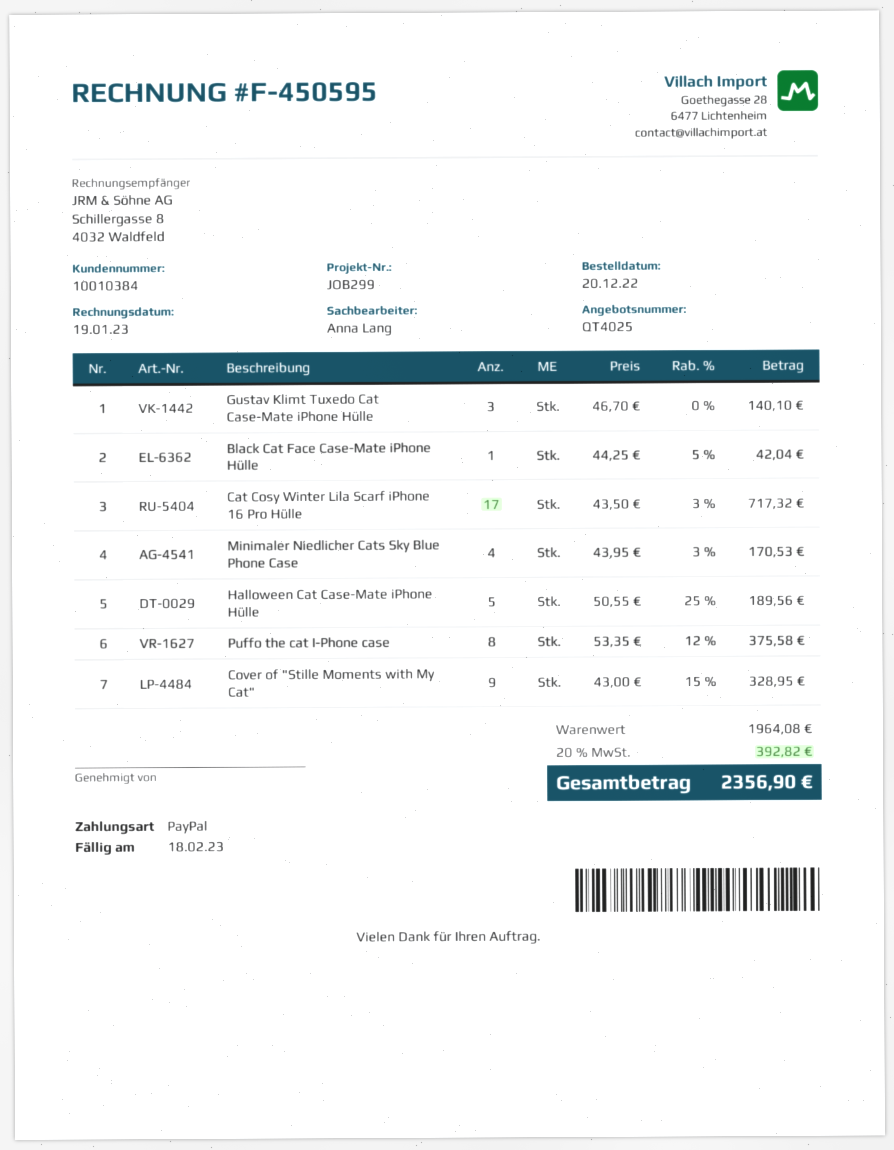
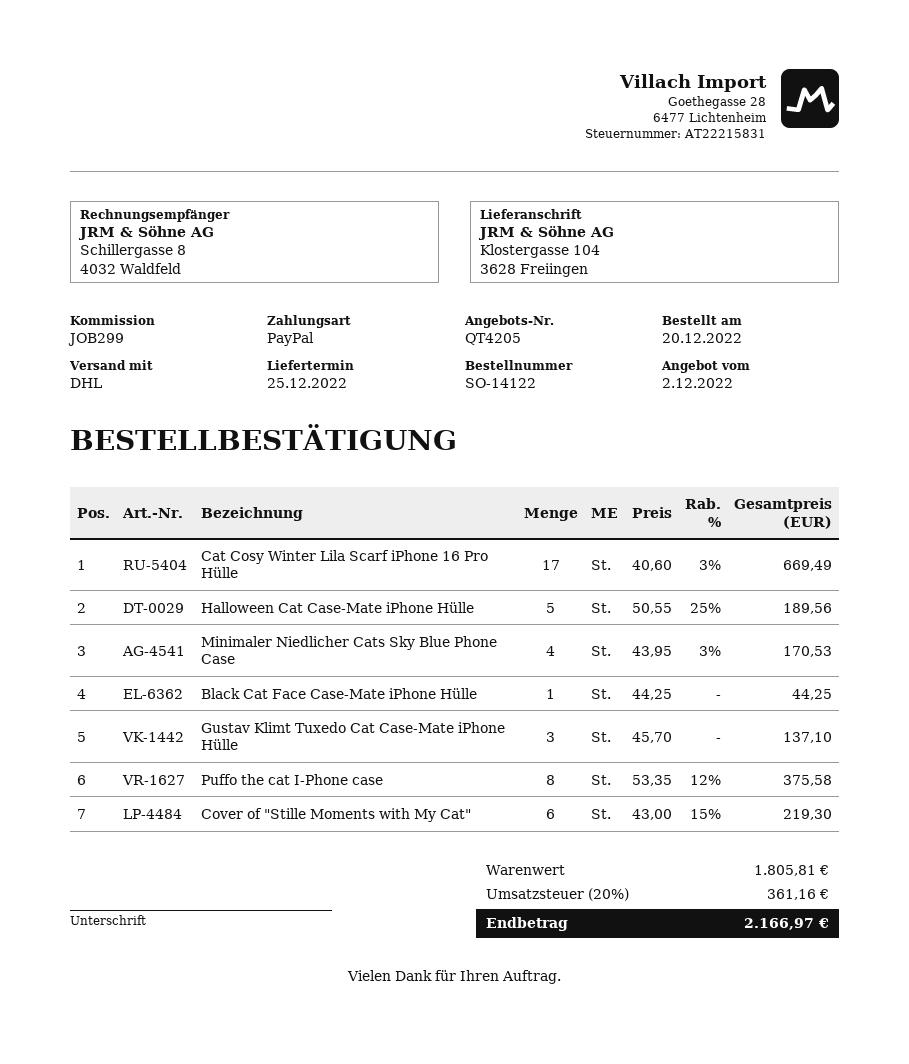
quote number: QT4025 -> QT4205
Gustav Klimt Tuxedo Cat Case-Mate iPhone Hülle: 3 x 46.70 = 140.10 -> 3 x 45.70 = 137.10
Black Cat Face Case-Mate iPhone Hülle: 1 x 44.25 - 5% = 42.04 -> 1 x 44.25 = 44.25
Cat Cosy Winter Lila Scarf iPhone 16 Pro Hülle: 17 x 43.50 - 3% = 717.32 -> 17 x 40.60 - 3% = 669.49
Cover of "Stille Moments with My Cat": 9 x 43.00 - 15% = 328.95 -> 6 x 43.00 - 15% = 219.30
subtotal: 1964.08 -> 1805.81
tax: 20% = 392.82 -> 20% = 361.16
total: 2356.90 -> 2166.97

